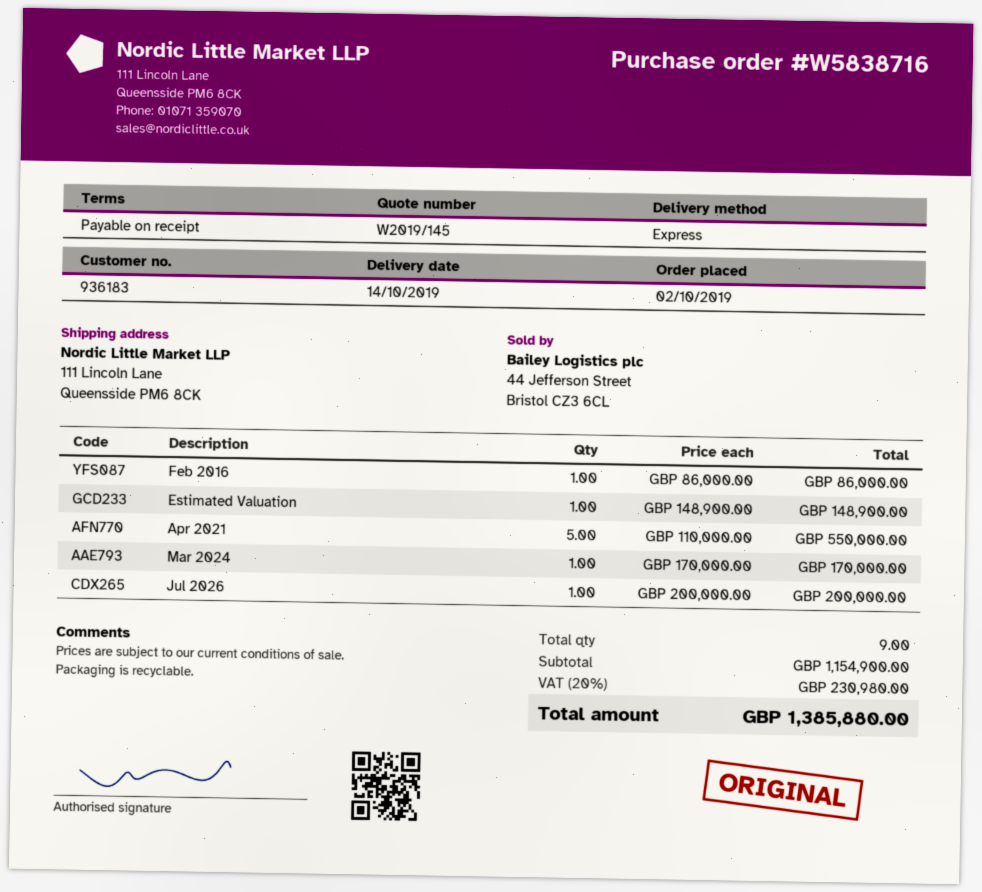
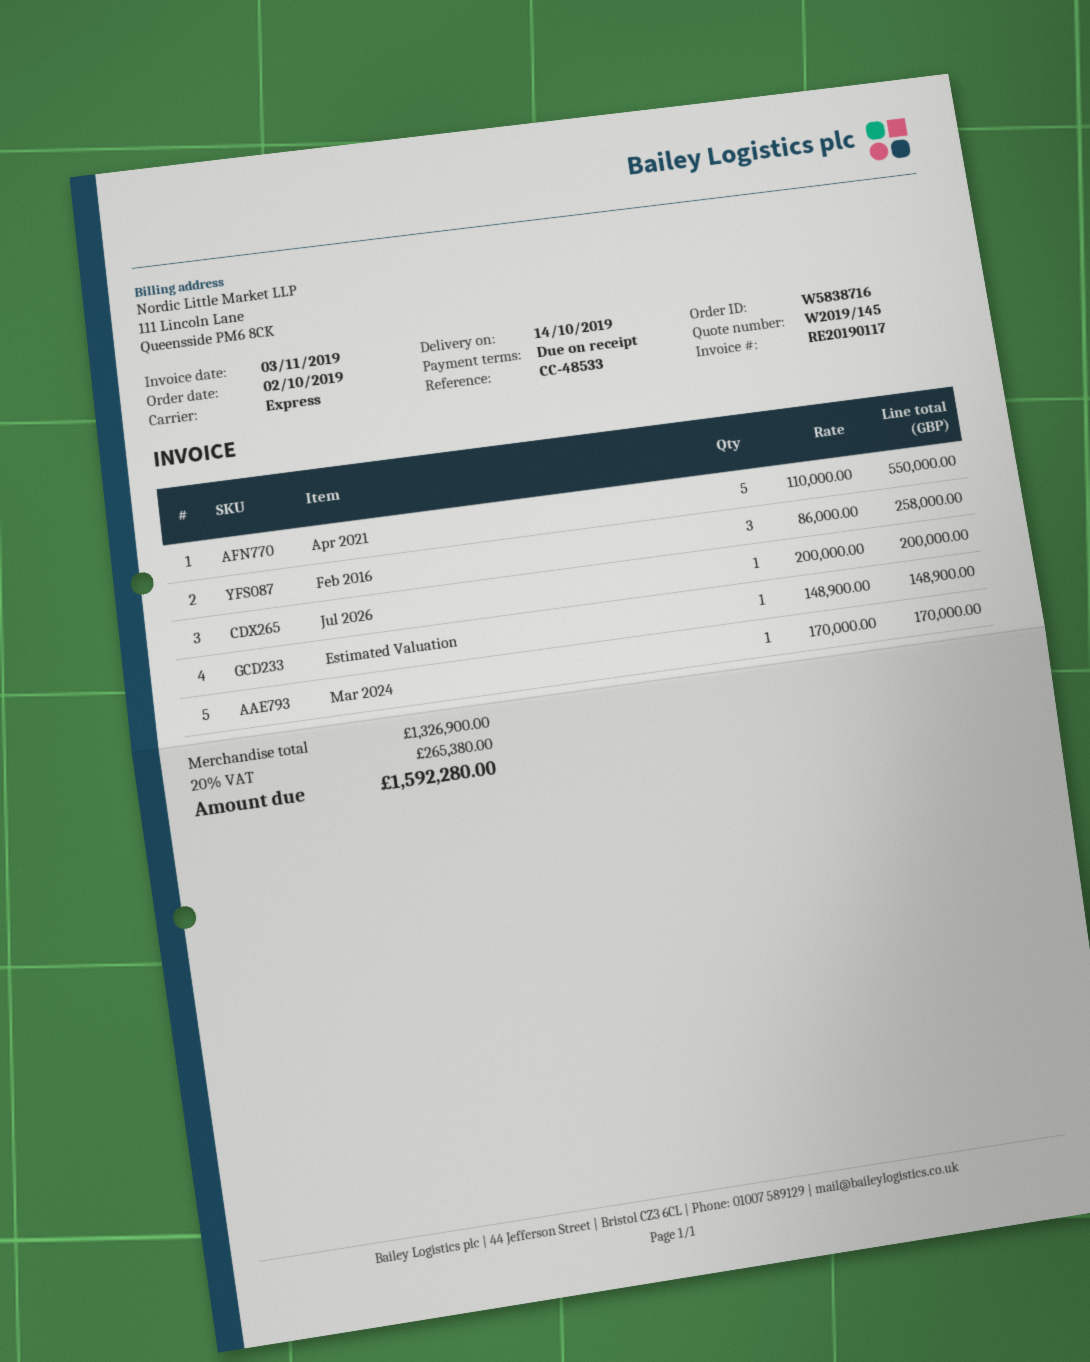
Feb 2016: 1 x 86000.00 = 86000.00 -> 3 x 86000.00 = 258000.00
subtotal: 1154900.00 -> 1326900.00
tax: 20% = 230980.00 -> 20% = 265380.00
total: 1385880.00 -> 1592280.00

